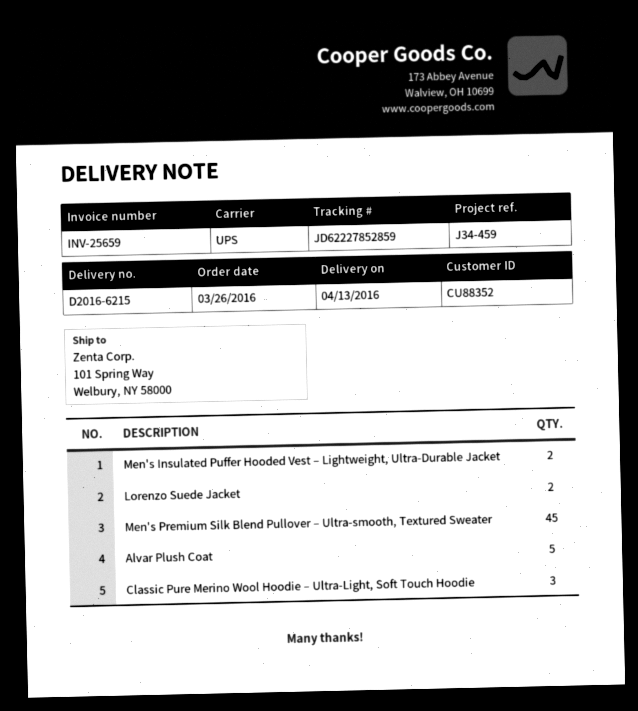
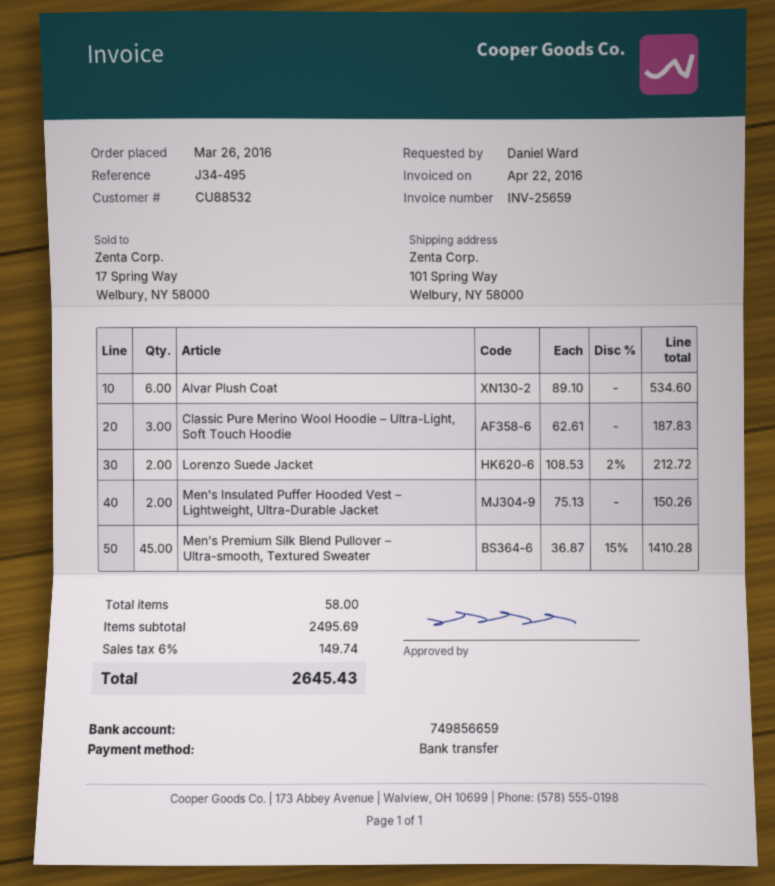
customer number: CU88352 -> CU88532
reference: J34-459 -> J34-495
Alvar Plush Coat: 5 -> 6

